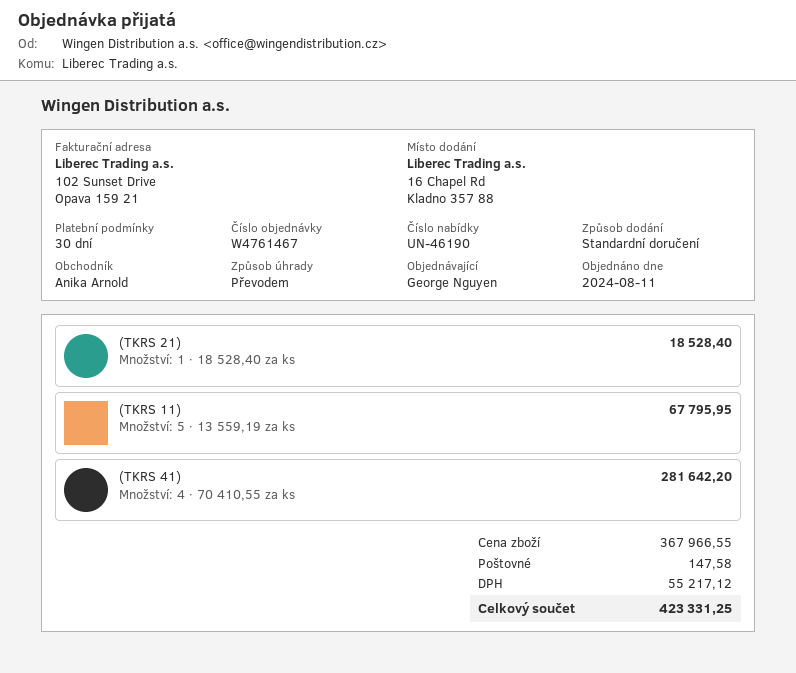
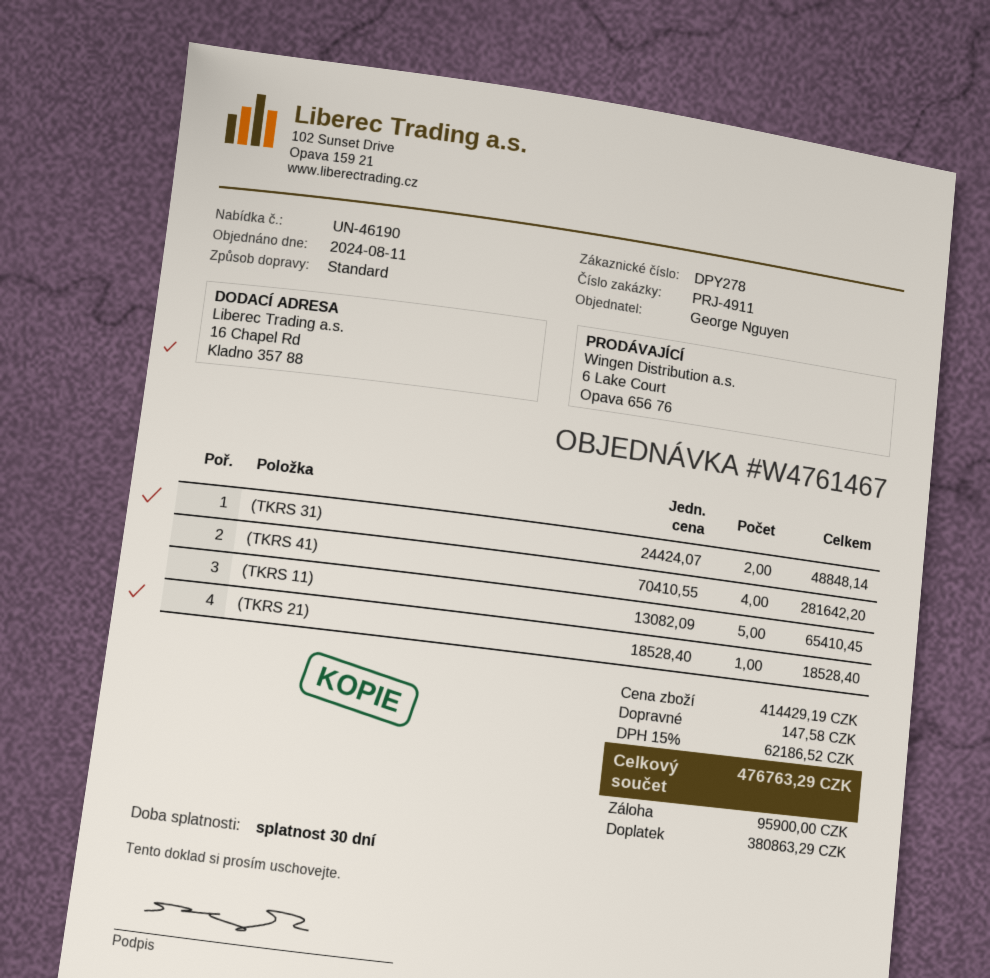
(TKRS 11): 5 x 13559.19 = 67795.95 -> 5 x 13082.09 = 65410.45
(TKRS 31): none -> 2 x 24424.07 = 48848.14
subtotal: 367966.55 -> 414429.19
tax: 55217.12 -> 62186.52
total: 423331.25 -> 476763.29

